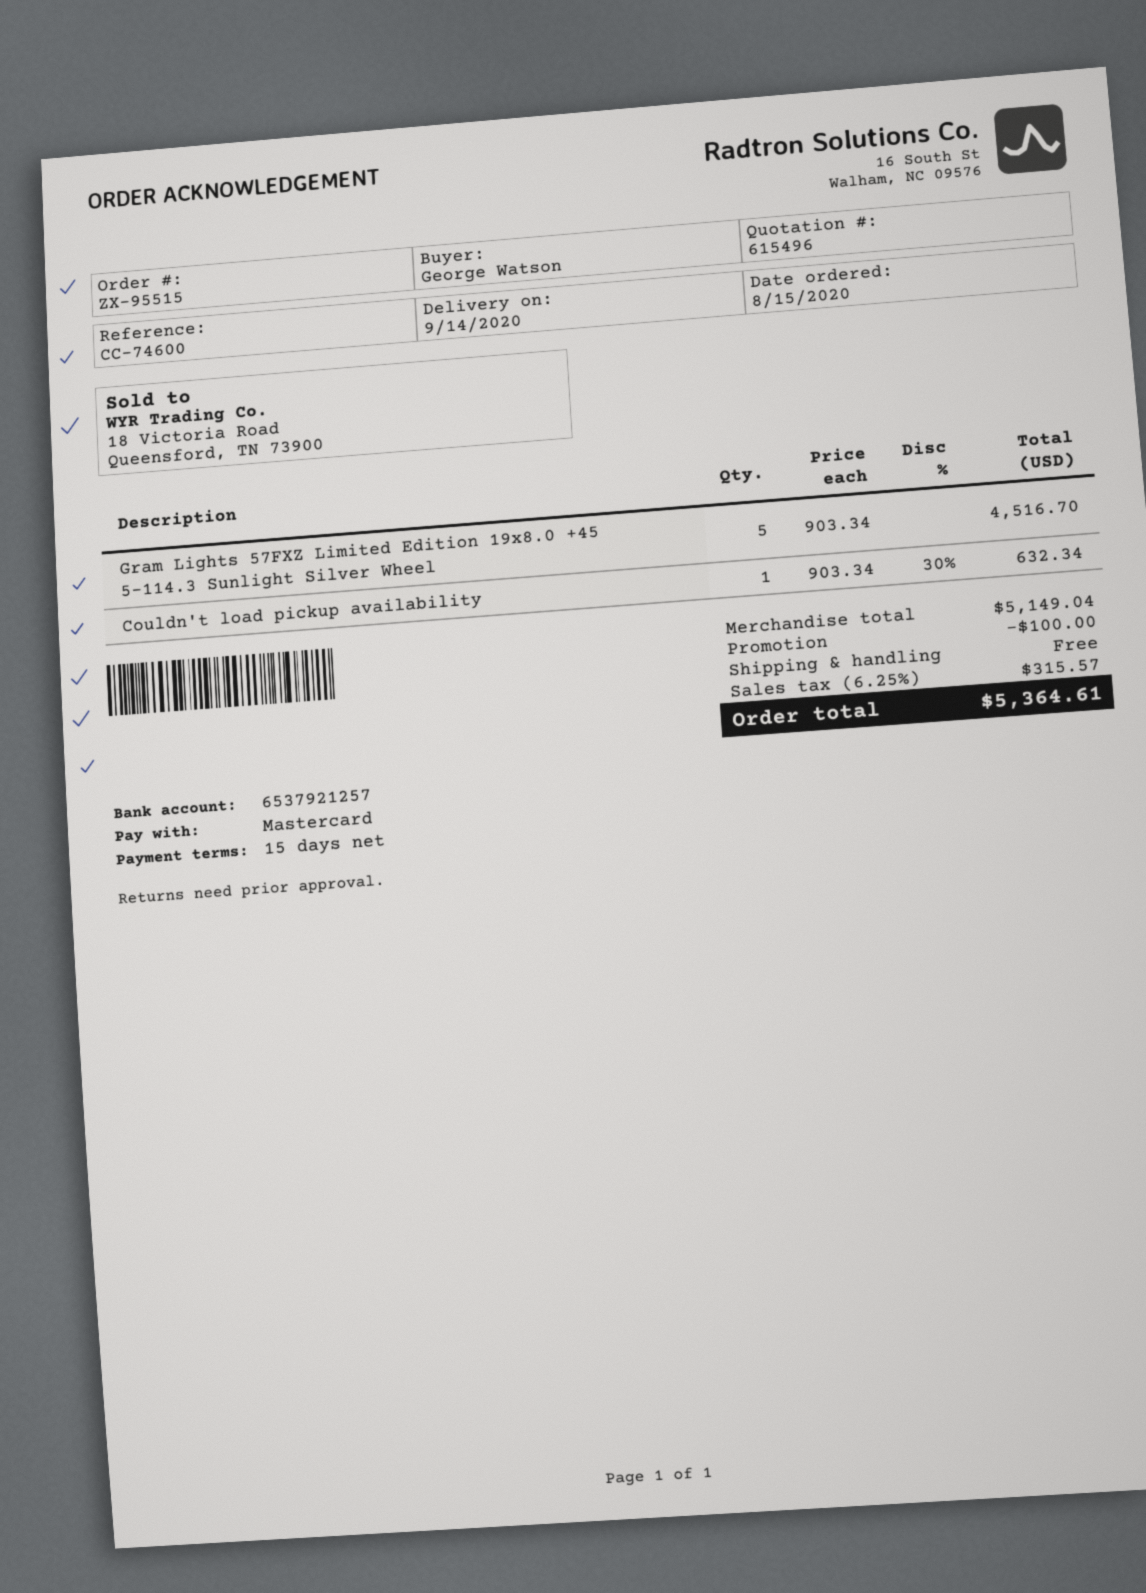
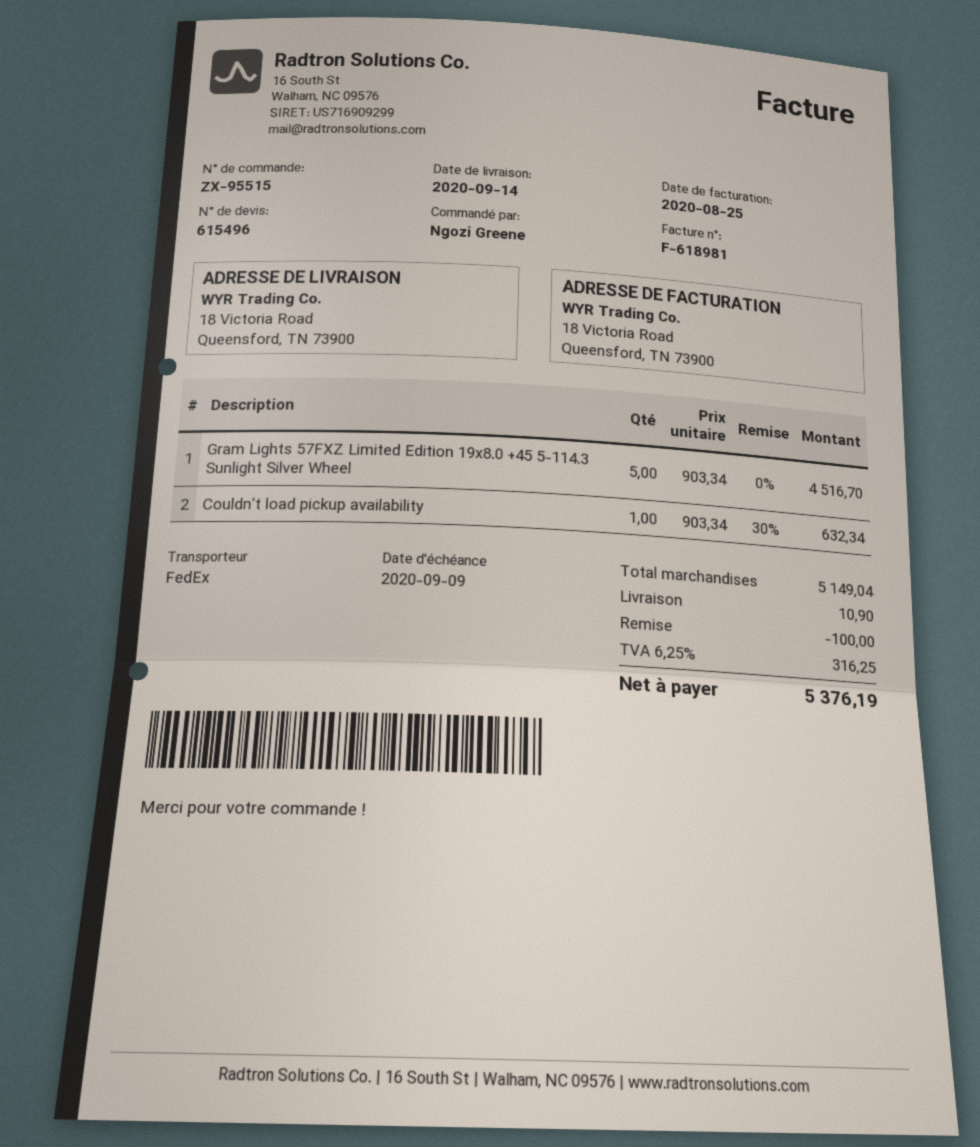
ordered by: George Watson -> Ngozi Greene
shipping: 0.00 -> 10.90
tax: 6.25% = 315.57 -> 6.25% = 316.25
total: 5364.61 -> 5376.19

